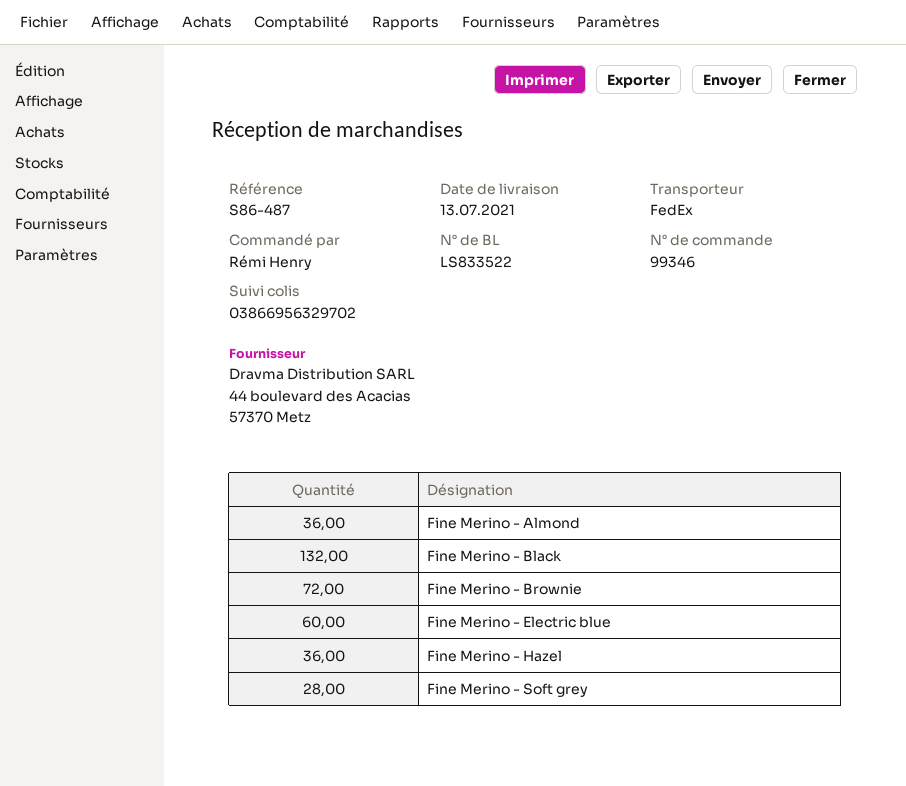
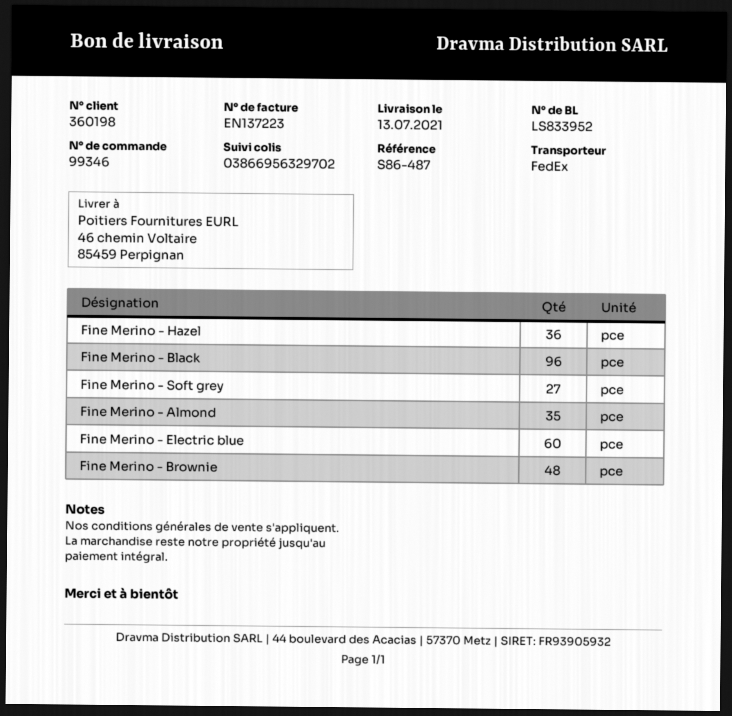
delivery note number: LS833522 -> LS833952
Fine Merino - Almond: 36 -> 35
Fine Merino - Black: 132 -> 96
Fine Merino - Brownie: 72 -> 48
Fine Merino - Soft grey: 28 -> 27

